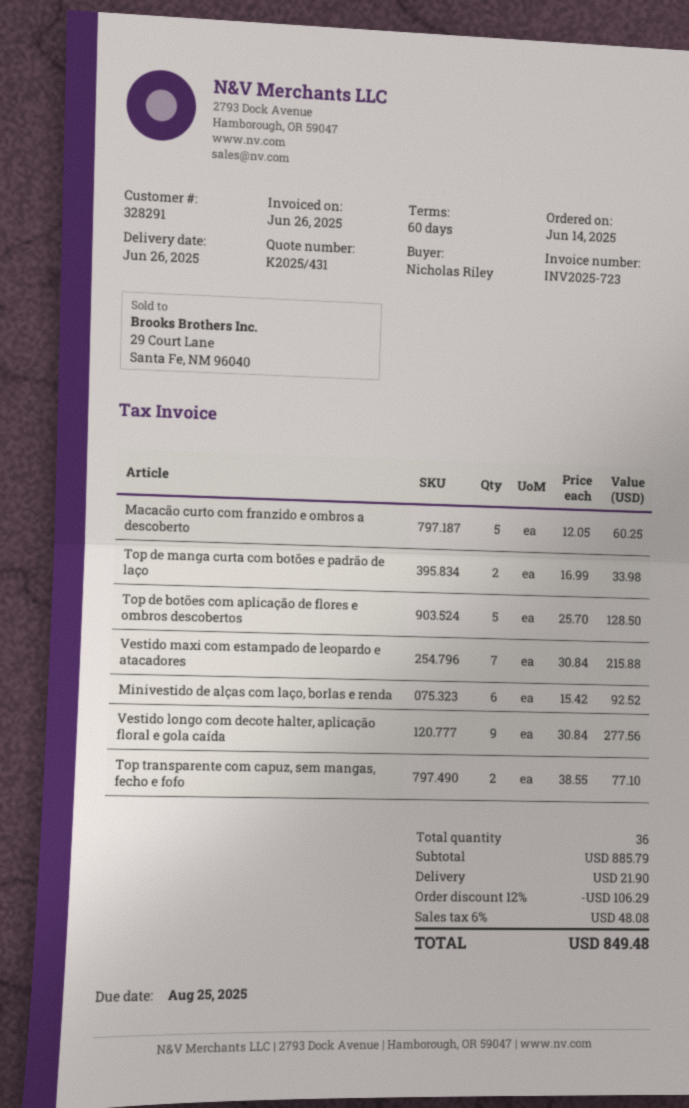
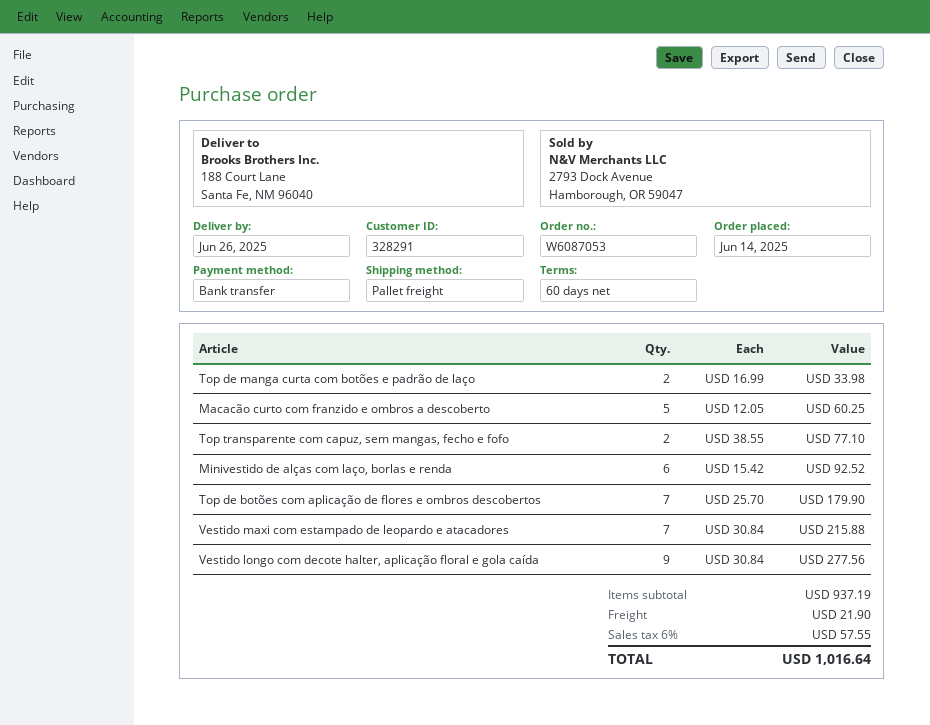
Top de botões com aplicação de flores e ombros descobertos: 5 x 25.70 = 128.50 -> 7 x 25.70 = 179.90
subtotal: 885.79 -> 937.19
discount: 12% = 106.29 -> none
tax: 6% = 48.08 -> 6% = 57.55
total: 849.48 -> 1016.64

